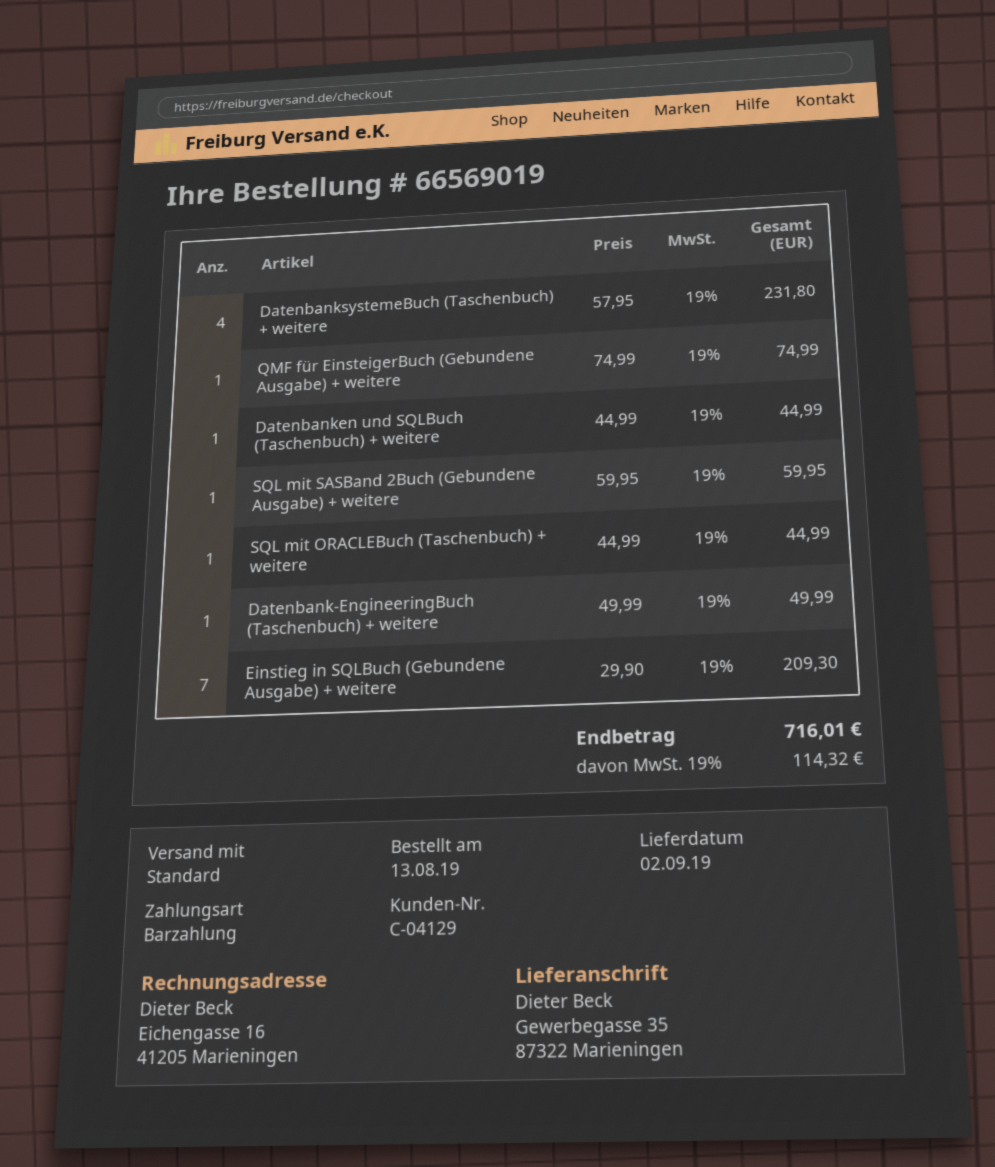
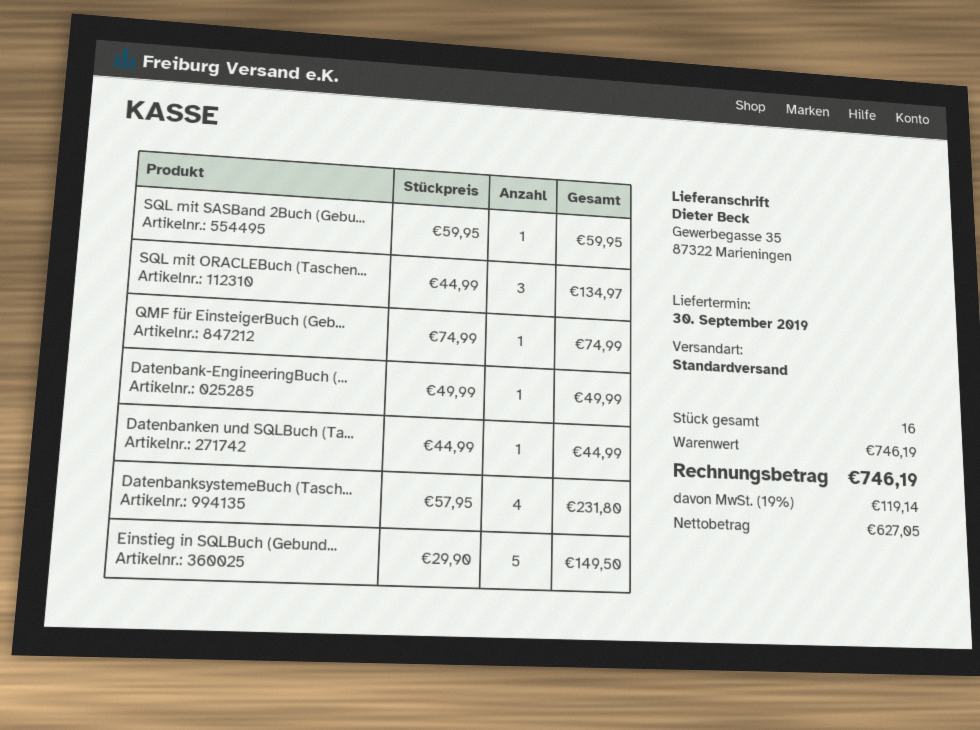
delivery date: 2019-09-02 -> 2019-09-30
SQL mit ORACLEBuch (Taschenbuch) + weitere: 1 x 44.99 = 44.99 -> 3 x 44.99 = 134.97
Einstieg in SQLBuch (Gebundene Ausgabe) + weitere: 7 x 29.90 = 209.30 -> 5 x 29.90 = 149.50
tax: 19% = 114.32 -> 19% = 119.14
total: 716.01 -> 746.19

